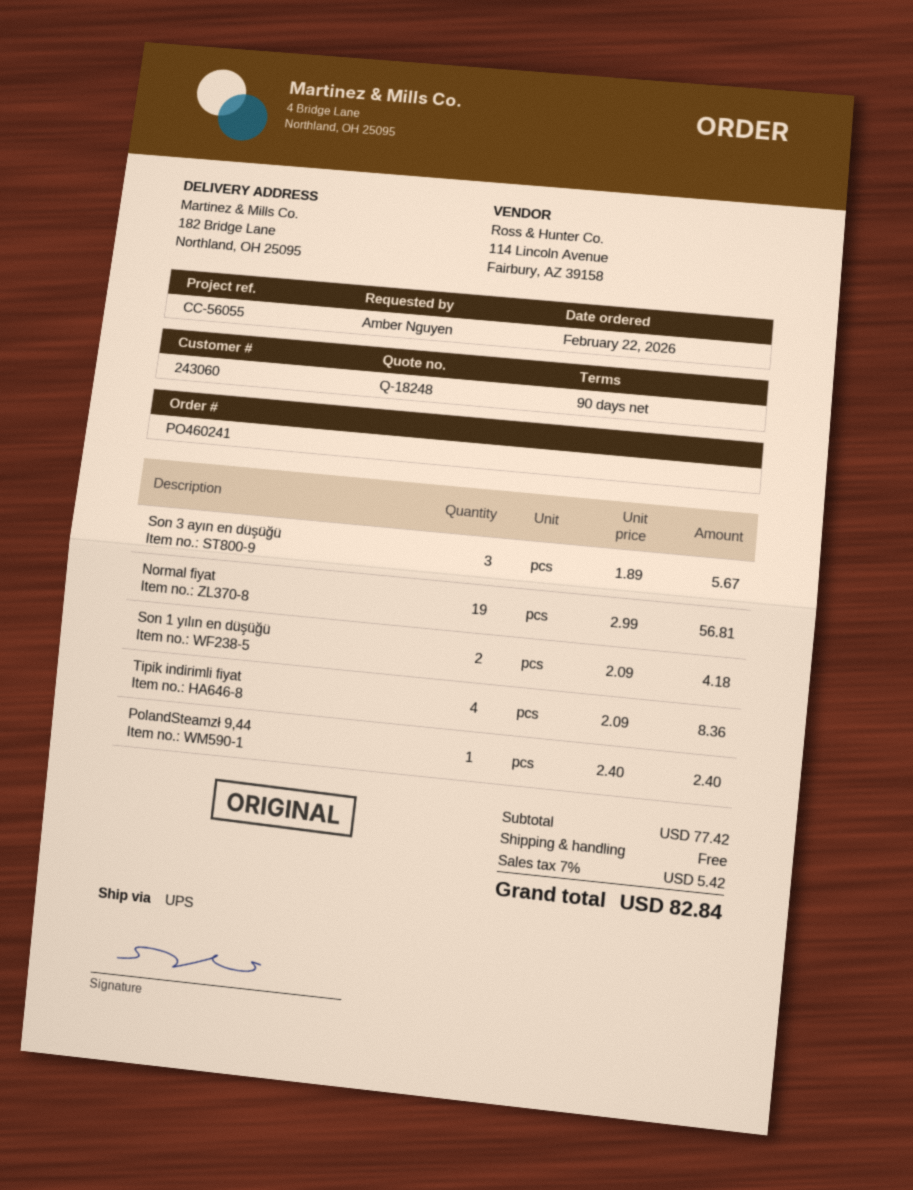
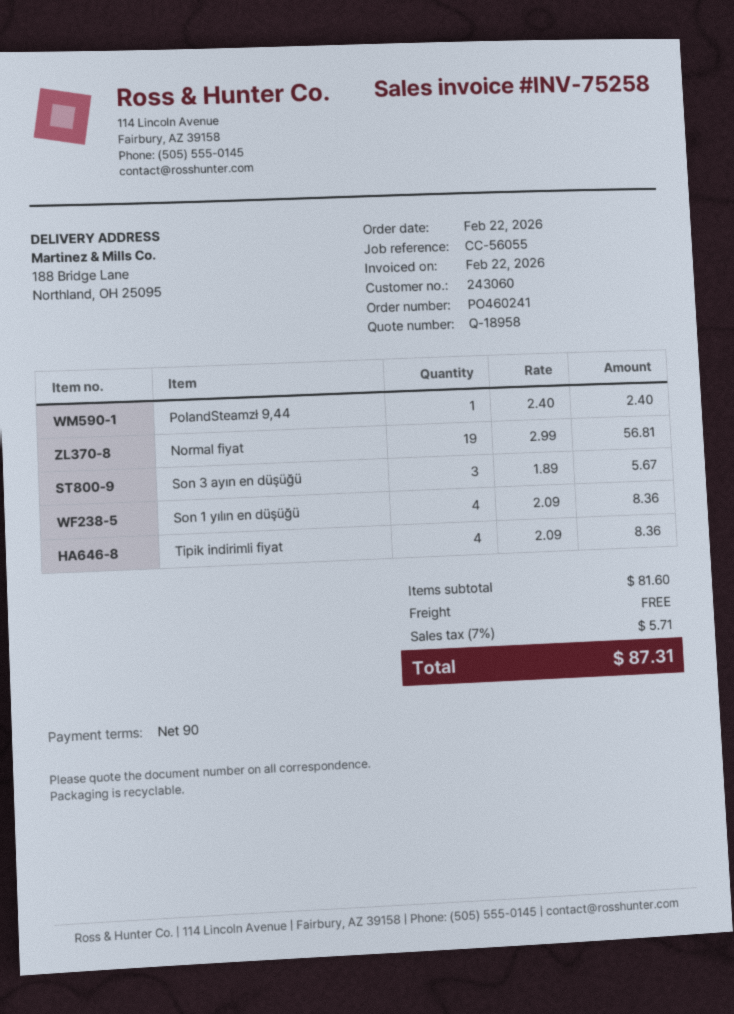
quote number: Q-18248 -> Q-18958
ship to: 182 Bridge Lane, Northland, OH 25095 -> 188 Bridge Lane, Northland, OH 25095
Son 1 yılın en düşüğü: 2 x 2.09 = 4.18 -> 4 x 2.09 = 8.36
subtotal: 77.42 -> 81.60
tax: 7% = 5.42 -> 7% = 5.71
total: 82.84 -> 87.31

